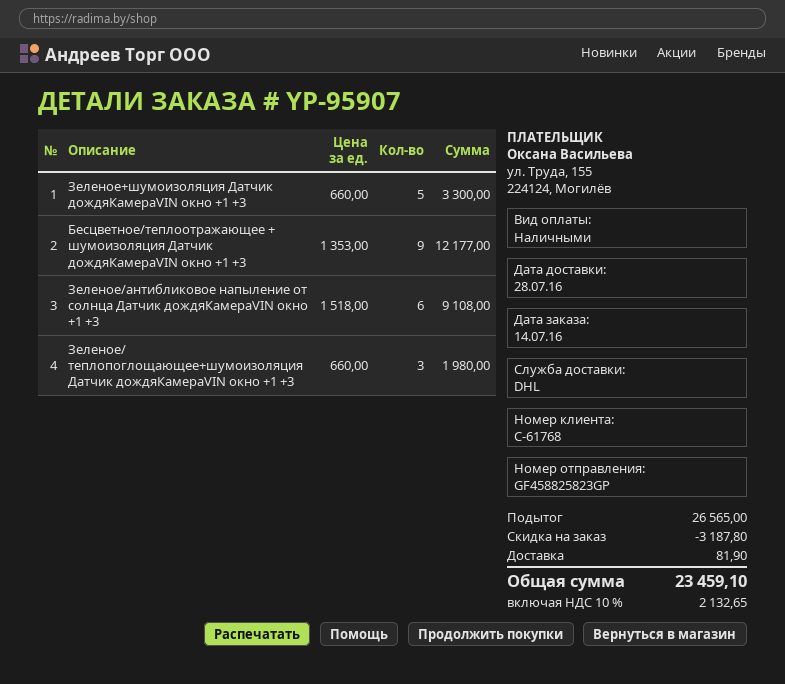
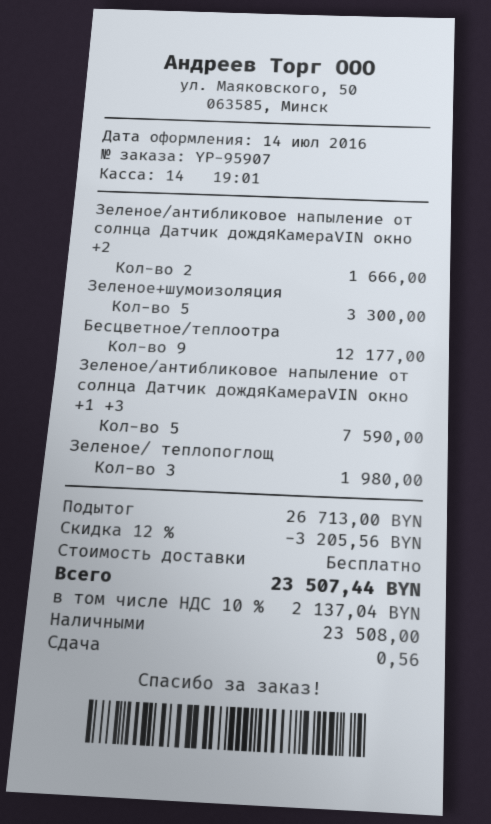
Зеленое/антибликовое напыление от солнца Датчик дождяКамераVIN окно +1 +3: 6 for 9108.00 -> 5 for 7590.00
Зеленое/антибликовое напыление от солнца Датчик дождяКамераVIN окно +2: none -> 2 for 1666.00
subtotal: 26565.00 -> 26713.00
discount: 3187.80 -> 3205.56
shipping: 81.90 -> 0.00
tax: 10% = 2132.65 -> 10% = 2137.04
total: 23459.10 -> 23507.44

